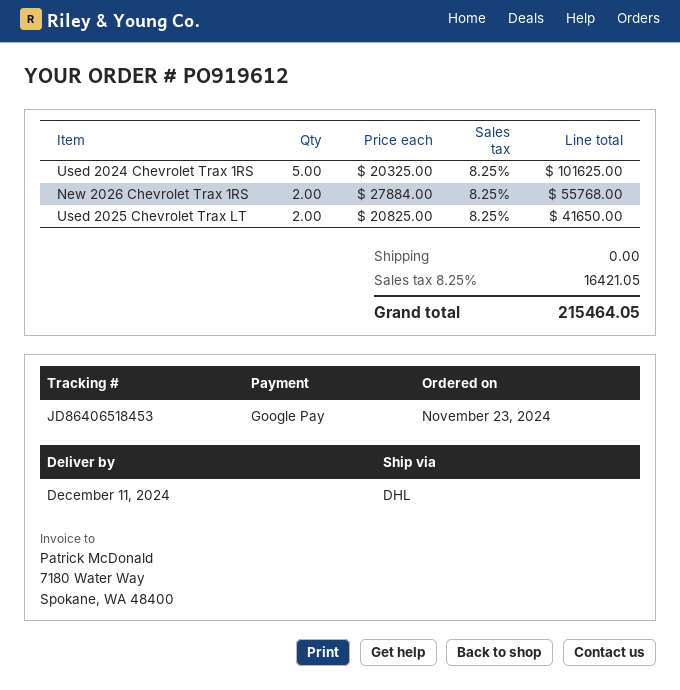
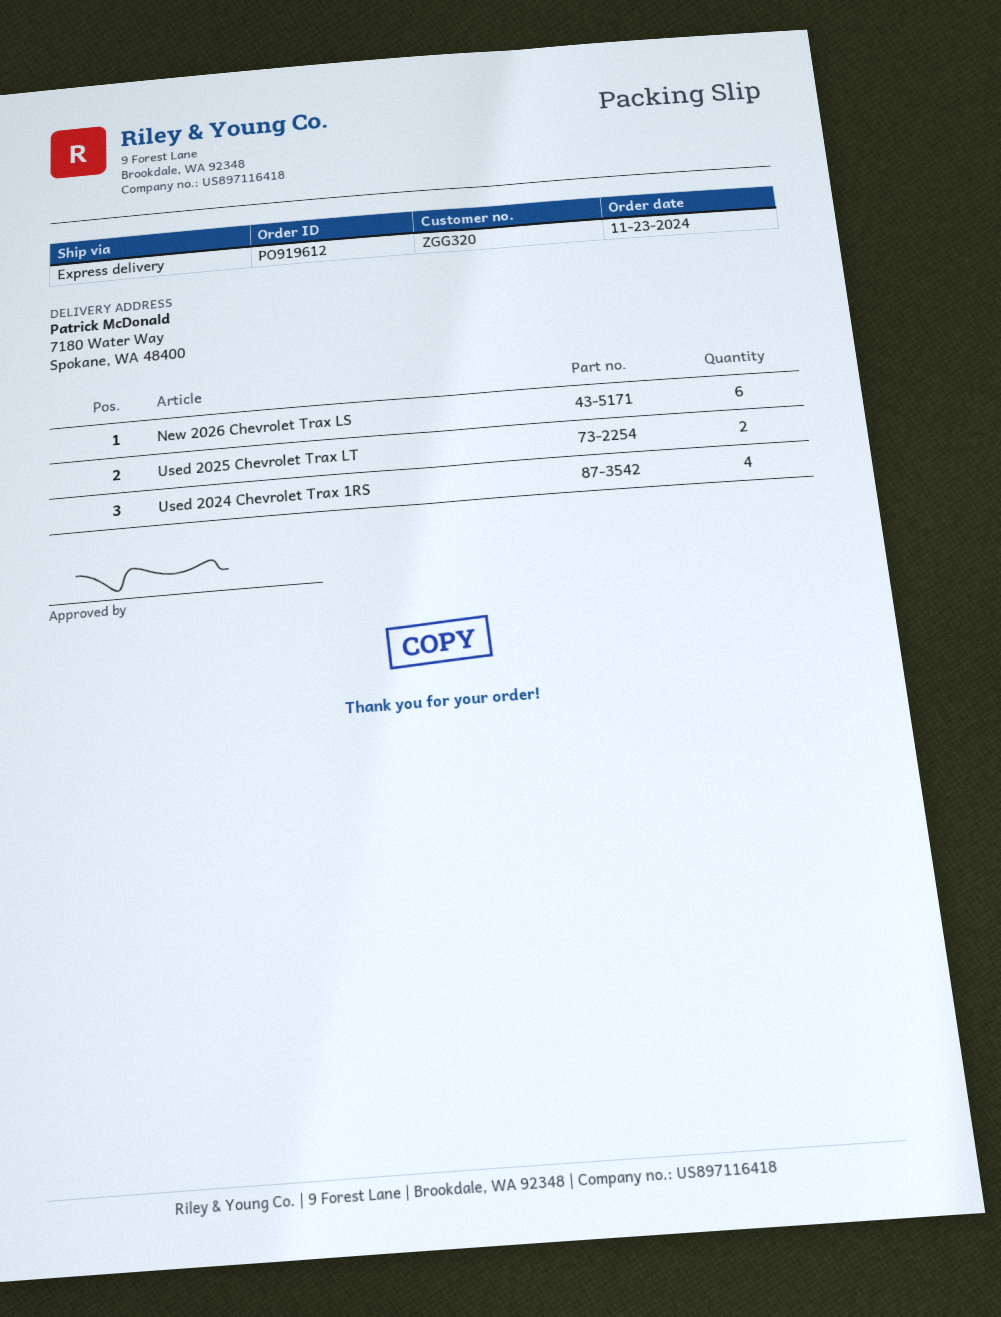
shipping method: DHL -> express
Used 2024 Chevrolet Trax 1RS: 5 -> 4
New 2026 Chevrolet Trax 1RS: 2 -> none
New 2026 Chevrolet Trax LS: none -> 6

